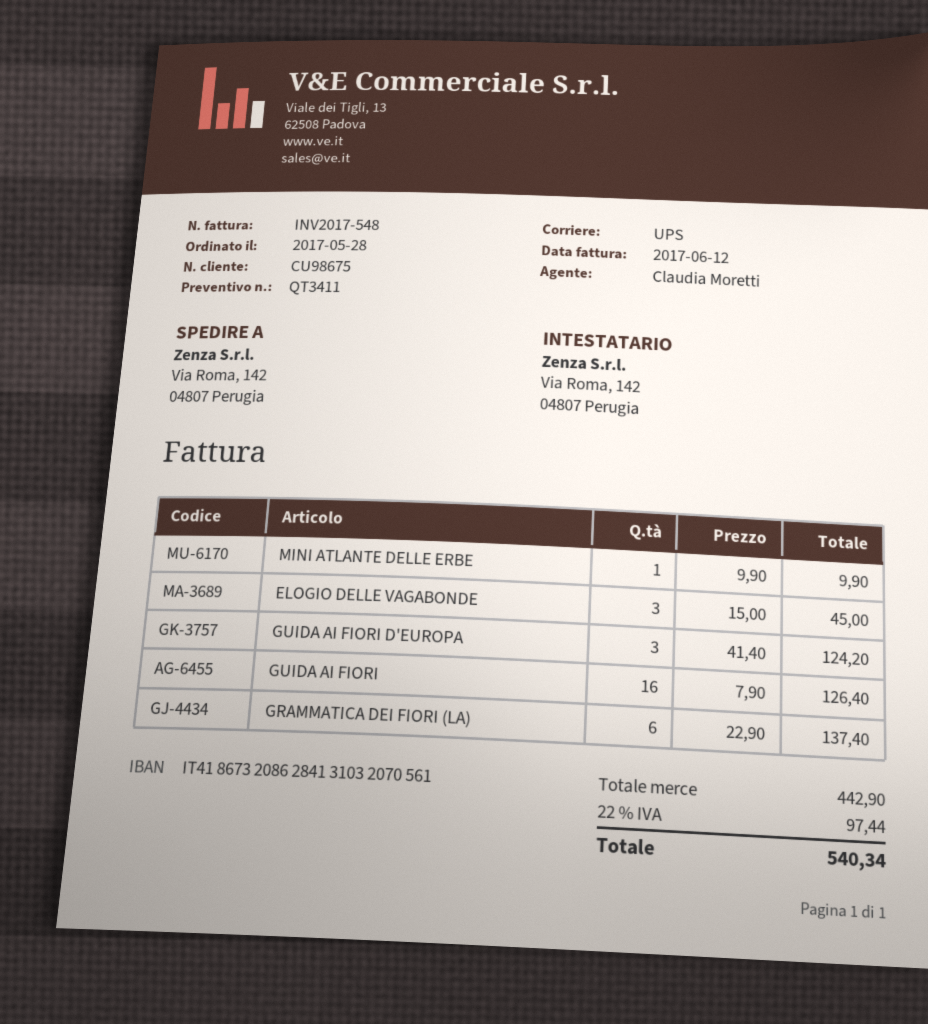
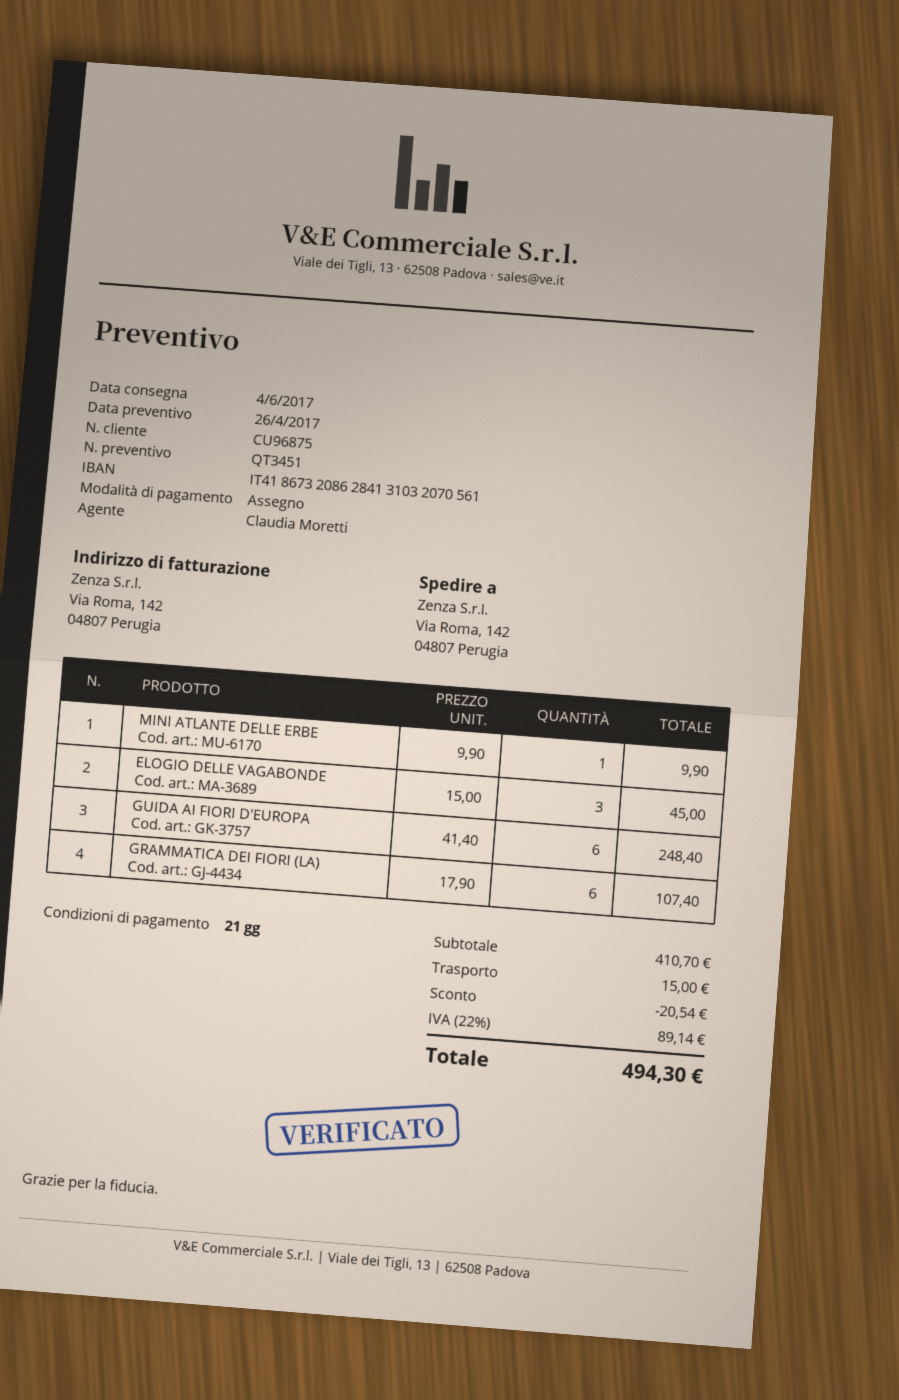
quote number: QT3411 -> QT3451
customer number: CU98675 -> CU96875
GUIDA AI FIORI D'EUROPA: 3 x 41.40 = 124.20 -> 6 x 41.40 = 248.40
GUIDA AI FIORI: 16 x 7.90 = 126.40 -> none
GRAMMATICA DEI FIORI (LA): 6 x 22.90 = 137.40 -> 6 x 17.90 = 107.40
subtotal: 442.90 -> 410.70
discount: none -> 20.54
shipping: none -> 15.00
tax: 22% = 97.44 -> 22% = 89.14
total: 540.34 -> 494.30

